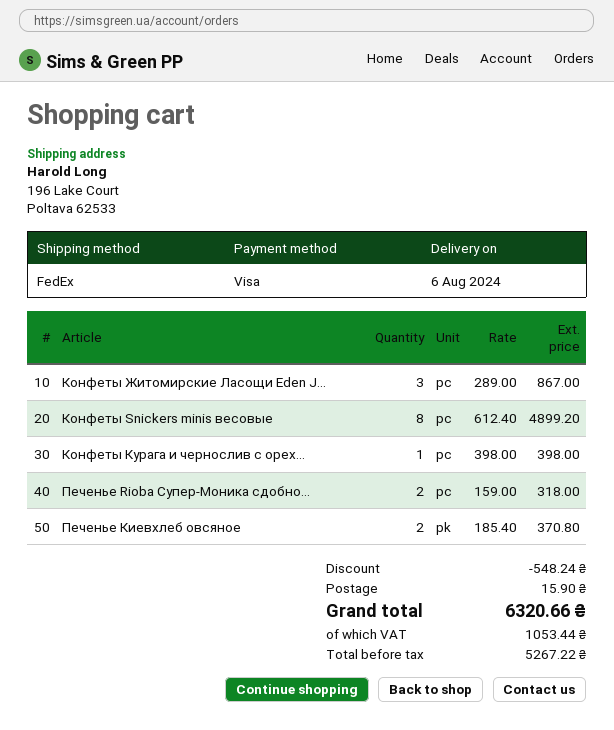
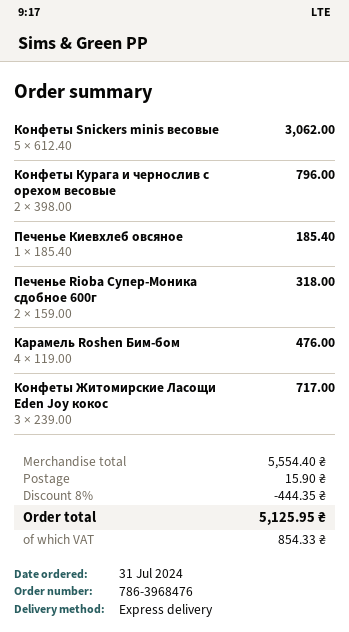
shipping method: FedEx -> express
Конфеты Житомирские Ласощи Eden J...: 3 x 289.00 = 867.00 -> 3 x 239.00 = 717.00
Конфеты Snickers minis весовые: 8 x 612.40 = 4899.20 -> 5 x 612.40 = 3062.00
Конфеты Курага и чернослив с орех...: 1 x 398.00 = 398.00 -> 2 x 398.00 = 796.00
Печенье Киевхлеб овсяное: 2 x 185.40 = 370.80 -> 1 x 185.40 = 185.40
Карамель Roshen Бим-бом: none -> 4 x 119.00 = 476.00
discount: 548.24 -> 444.35
tax: 1053.44 -> 854.33
total: 6320.66 -> 5125.95

